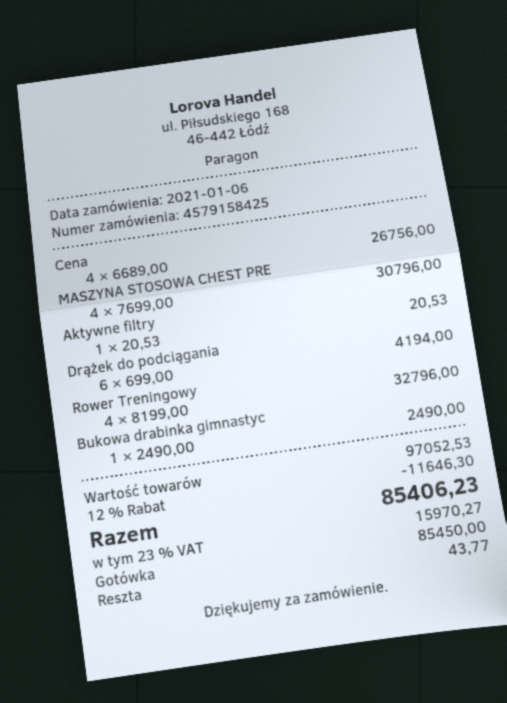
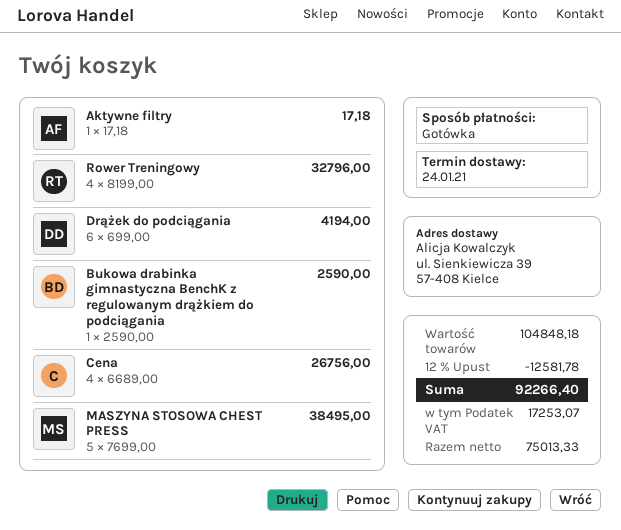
MASZYNA STOSOWA CHEST PRE: 4 x 7699.00 = 30796.00 -> 5 x 7699.00 = 38495.00
Aktywne filtry: 1 x 20.53 = 20.53 -> 1 x 17.18 = 17.18
Bukowa drabinka gimnastyc: 1 x 2490.00 = 2490.00 -> 1 x 2590.00 = 2590.00
subtotal: 97052.53 -> 104848.18
discount: 12% = 11646.30 -> 12% = 12581.78
tax: 15970.27 -> 17253.07
total: 85406.23 -> 92266.40

